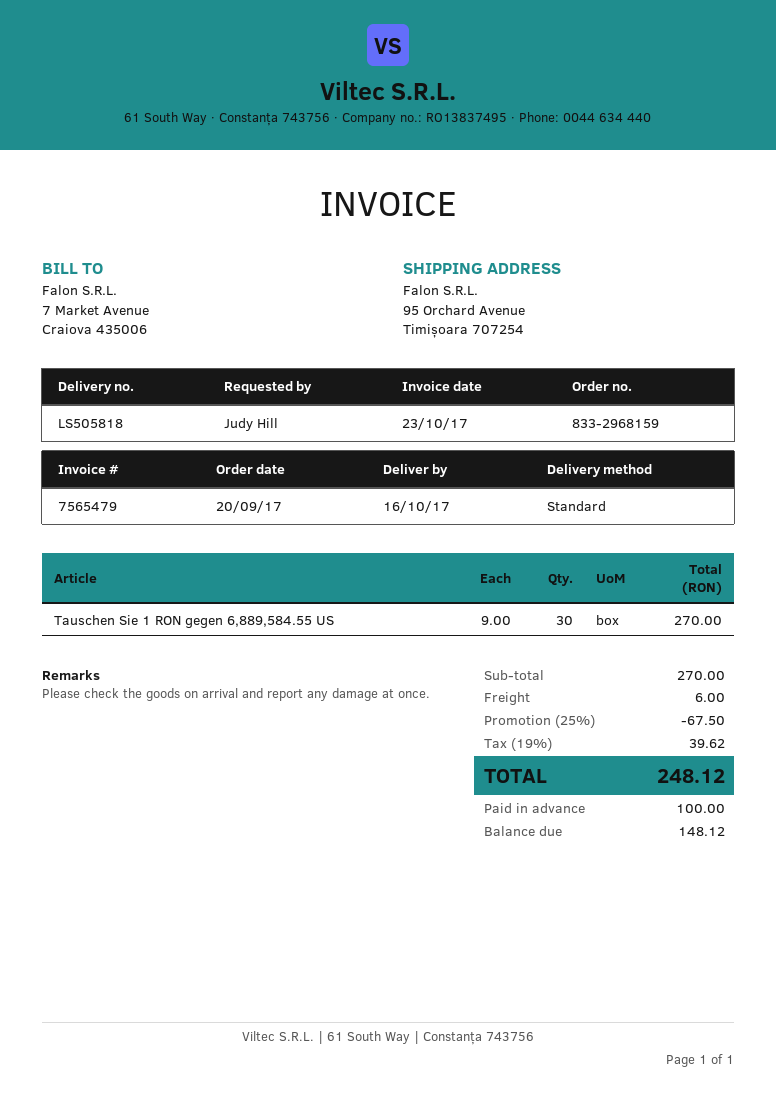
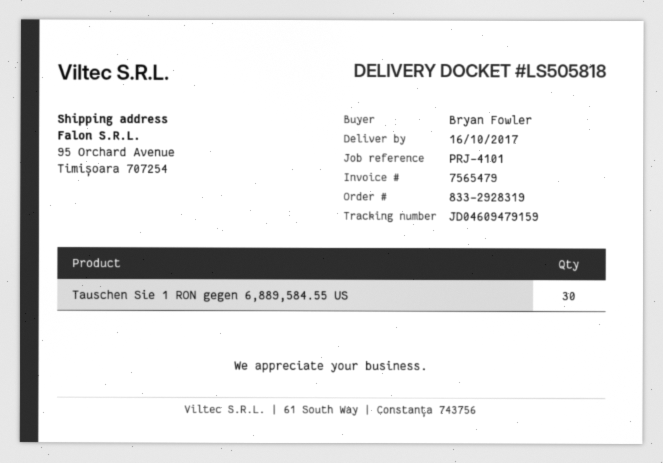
order number: 833-2968159 -> 833-2928319
ordered by: Judy Hill -> Bryan Fowler

